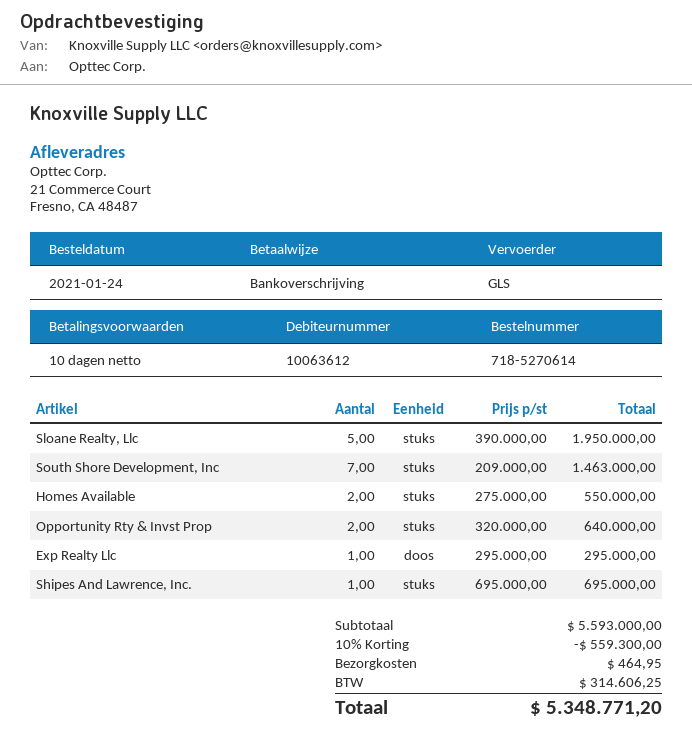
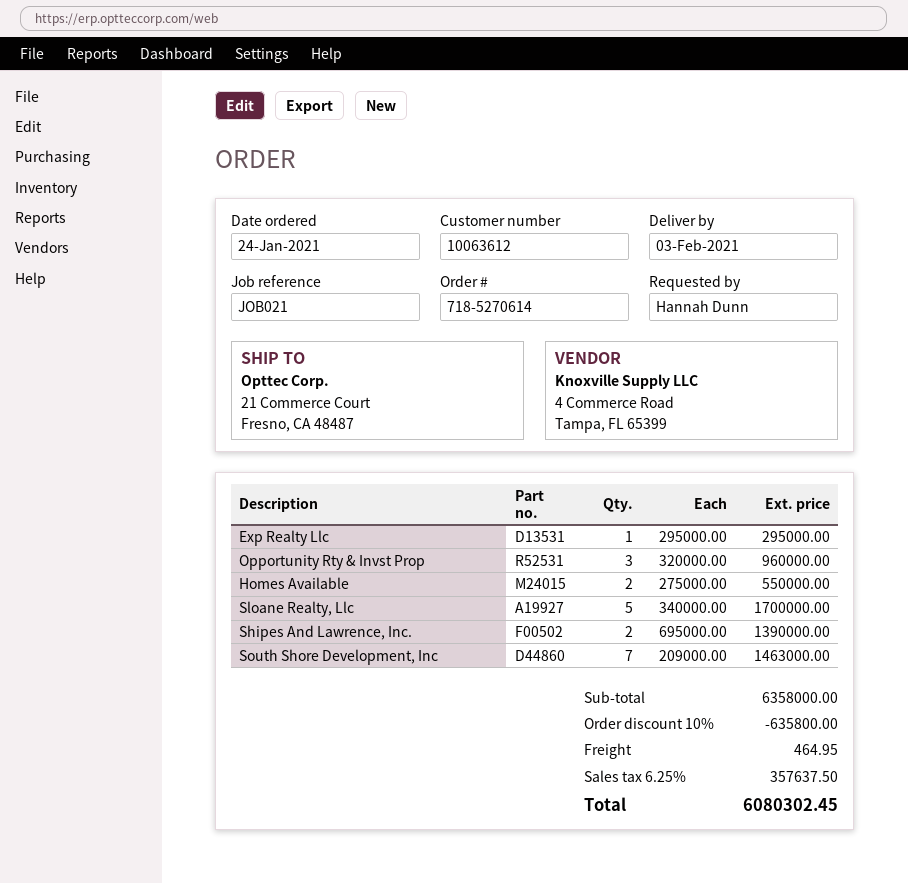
Sloane Realty, Llc: 5 x 390000.00 = 1950000.00 -> 5 x 340000.00 = 1700000.00
Opportunity Rty & Invst Prop: 2 x 320000.00 = 640000.00 -> 3 x 320000.00 = 960000.00
Shipes And Lawrence, Inc.: 1 x 695000.00 = 695000.00 -> 2 x 695000.00 = 1390000.00
subtotal: 5593000.00 -> 6358000.00
discount: 10% = 559300.00 -> 10% = 635800.00
tax: 314606.25 -> 357637.50
total: 5348771.20 -> 6080302.45

